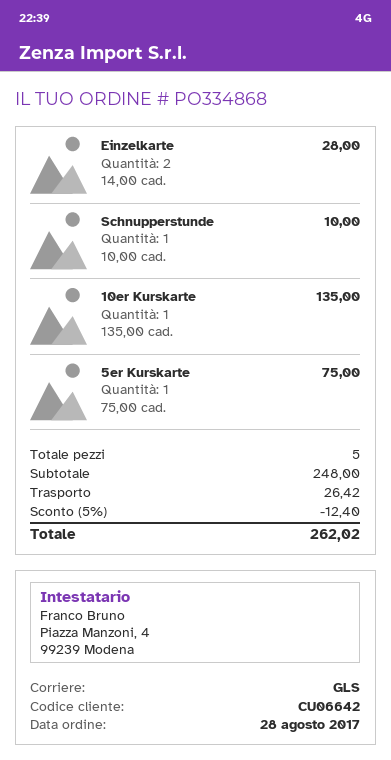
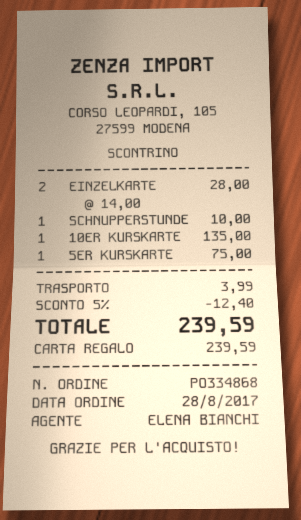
shipping: 26.42 -> 3.99
total: 262.02 -> 239.59

